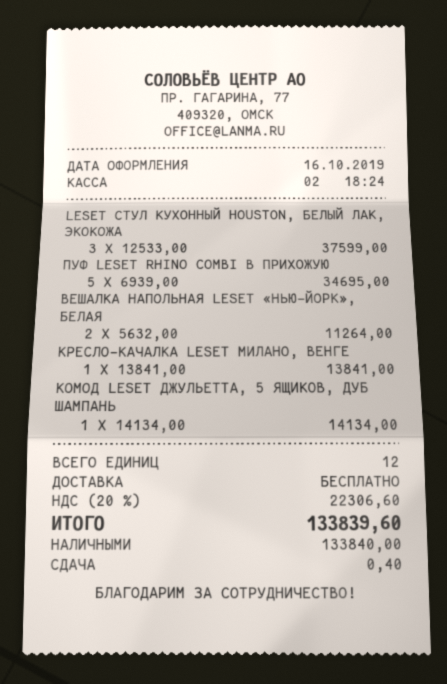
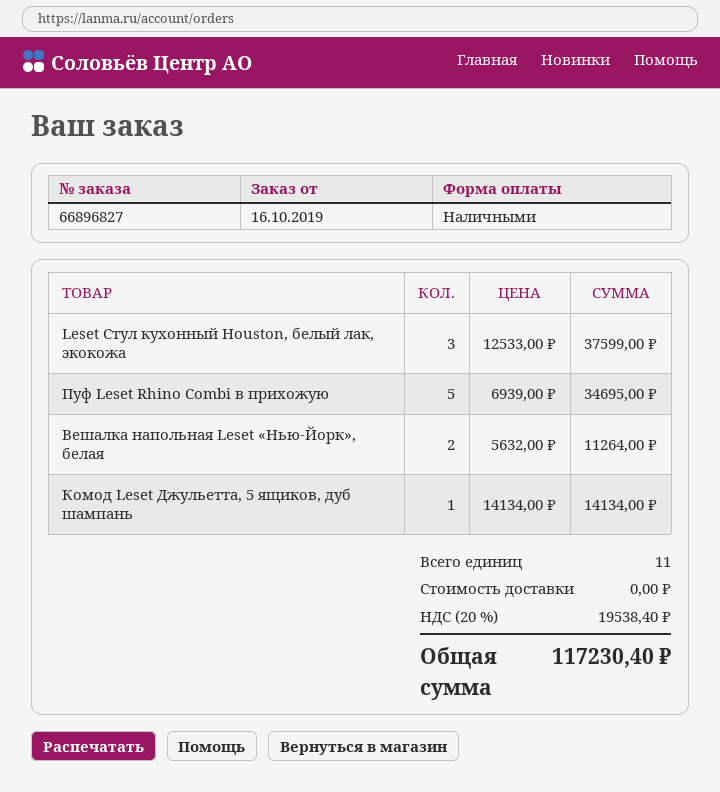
КРЕСЛО-КАЧАЛКА LESET МИЛАНО, ВЕНГЕ: 1 x 13841.00 = 13841.00 -> none
total quantity: 12 -> 11
tax: 20% = 22306.60 -> 20% = 19538.40
total: 133839.60 -> 117230.40

